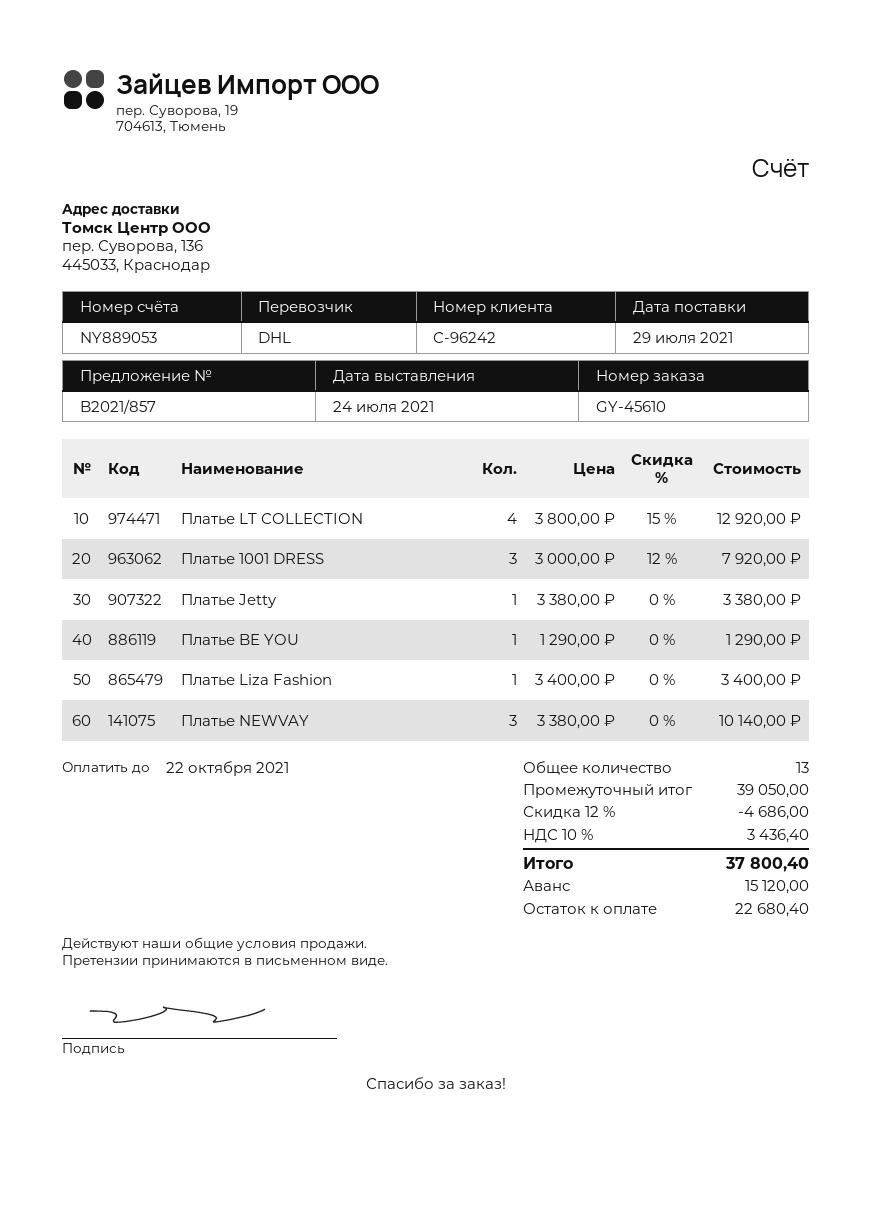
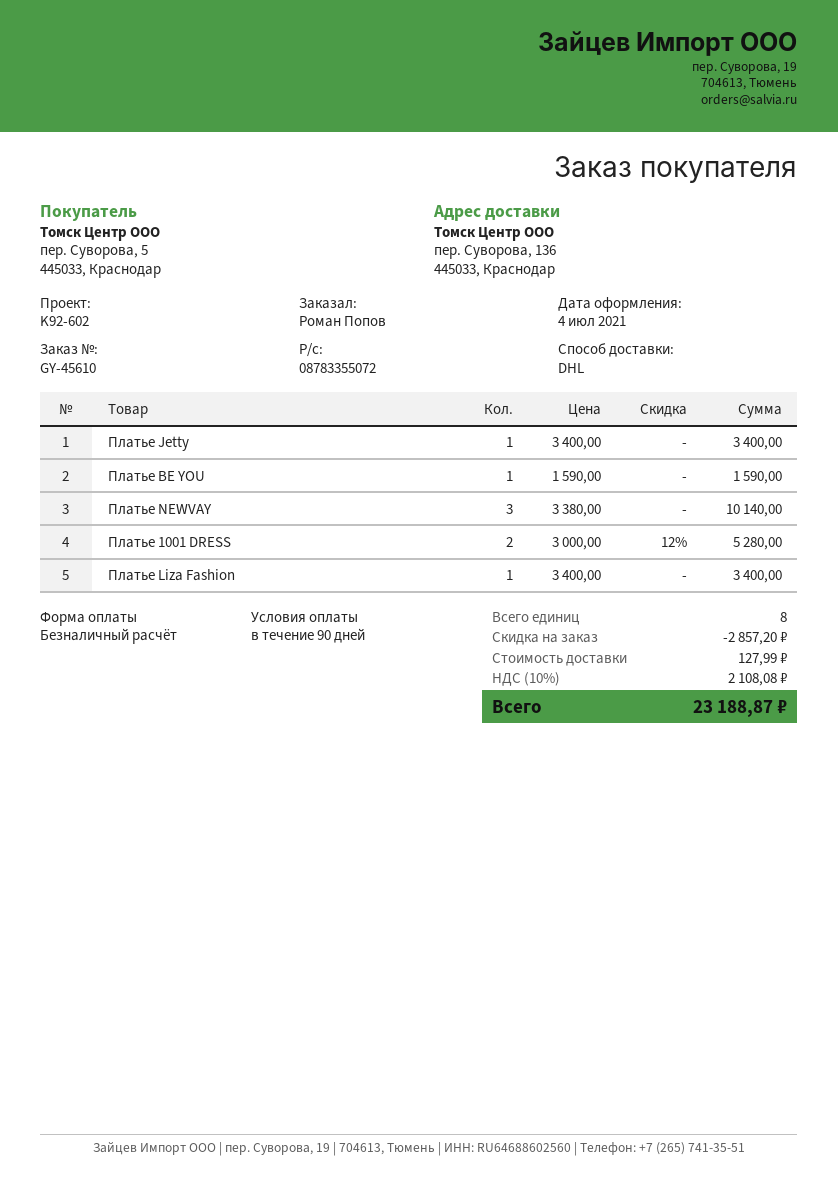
Платье LT COLLECTION: 4 x 3800.00 - 15% = 12920.00 -> none
Платье 1001 DRESS: 3 x 3000.00 - 12% = 7920.00 -> 2 x 3000.00 - 12% = 5280.00
Платье Jetty: 1 x 3380.00 = 3380.00 -> 1 x 3400.00 = 3400.00
Платье BE YOU: 1 x 1290.00 = 1290.00 -> 1 x 1590.00 = 1590.00
total quantity: 13 -> 8
discount: 4686.00 -> 2857.20
shipping: none -> 127.99
tax: 10% = 3436.40 -> 10% = 2108.08
total: 37800.40 -> 23188.87

